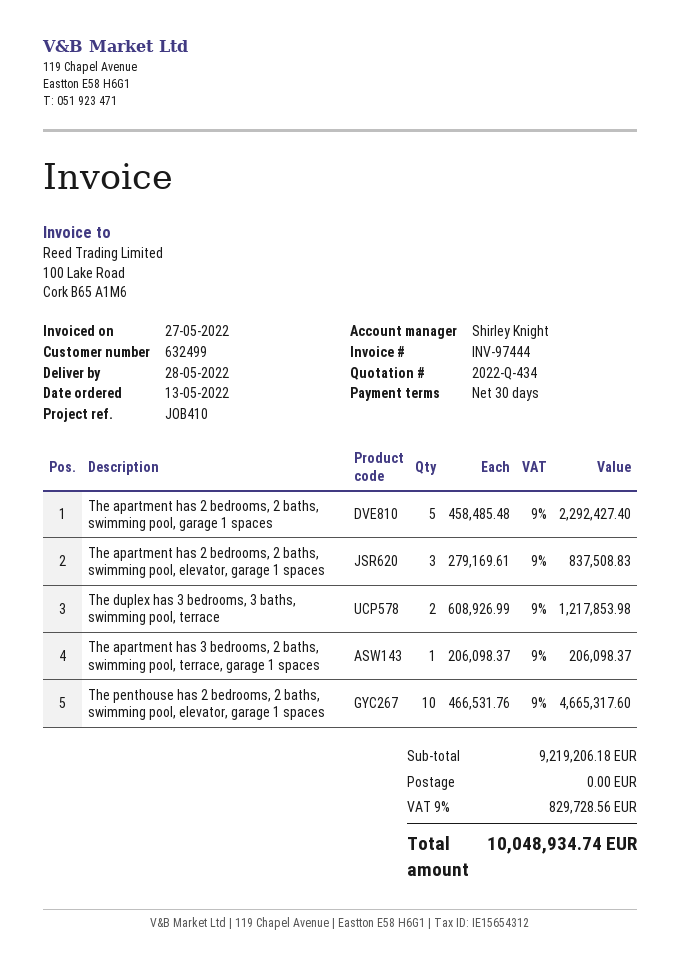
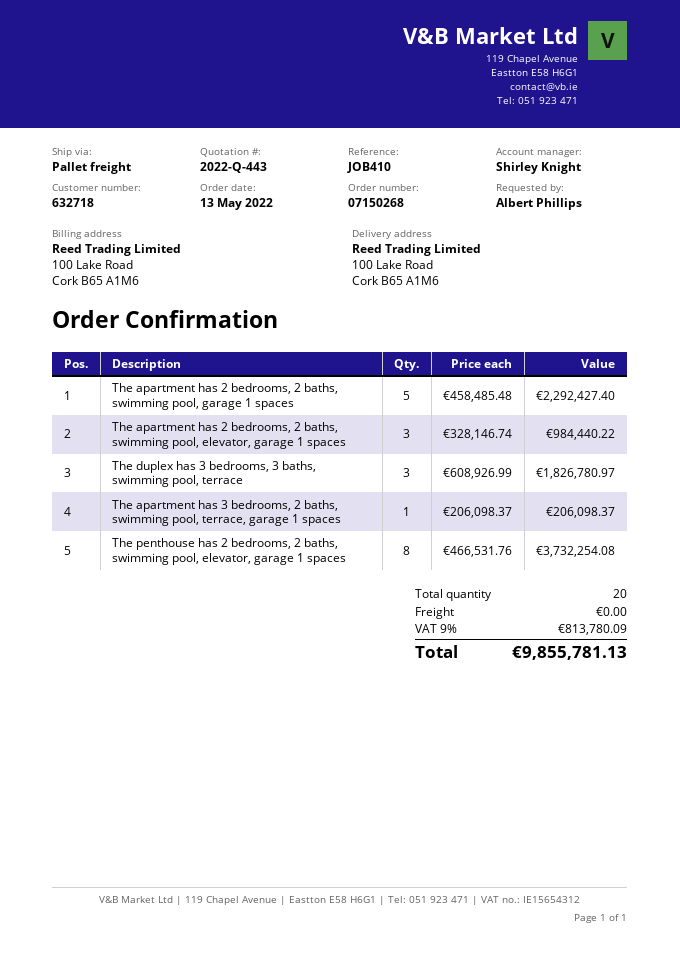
quote number: 2022-Q-434 -> 2022-Q-443
customer number: 632499 -> 632718
The apartment has 2 bedrooms, 2 baths, swimming pool, elevator, garage 1 spaces: 3 x 279169.61 = 837508.83 -> 3 x 328146.74 = 984440.22
The duplex has 3 bedrooms, 3 baths, swimming pool, terrace: 2 x 608926.99 = 1217853.98 -> 3 x 608926.99 = 1826780.97
The penthouse has 2 bedrooms, 2 baths, swimming pool, elevator, garage 1 spaces: 10 x 466531.76 = 4665317.60 -> 8 x 466531.76 = 3732254.08
tax: 9% = 829728.56 -> 9% = 813780.09
total: 10048934.74 -> 9855781.13

